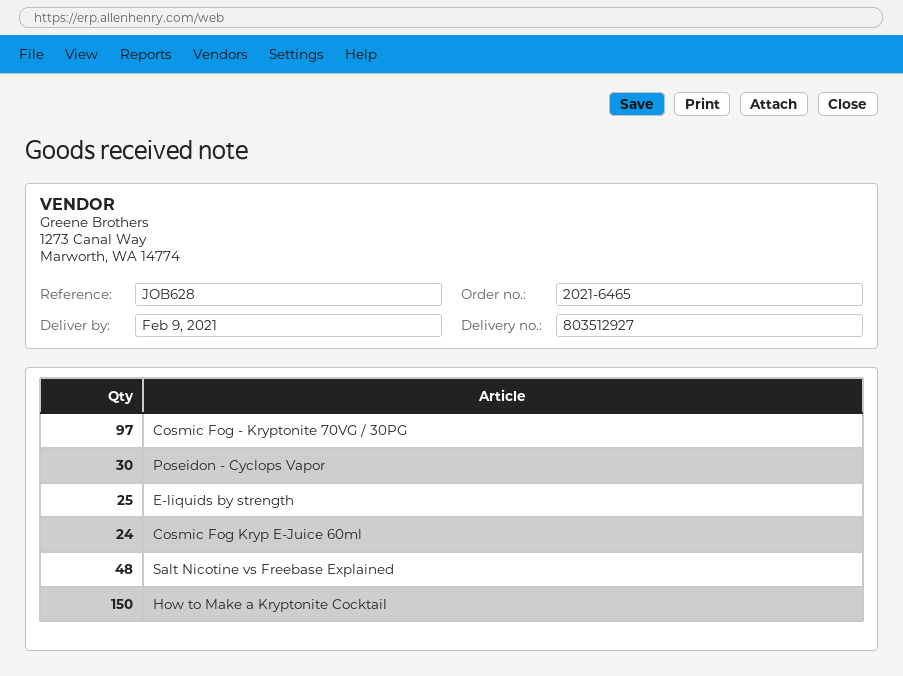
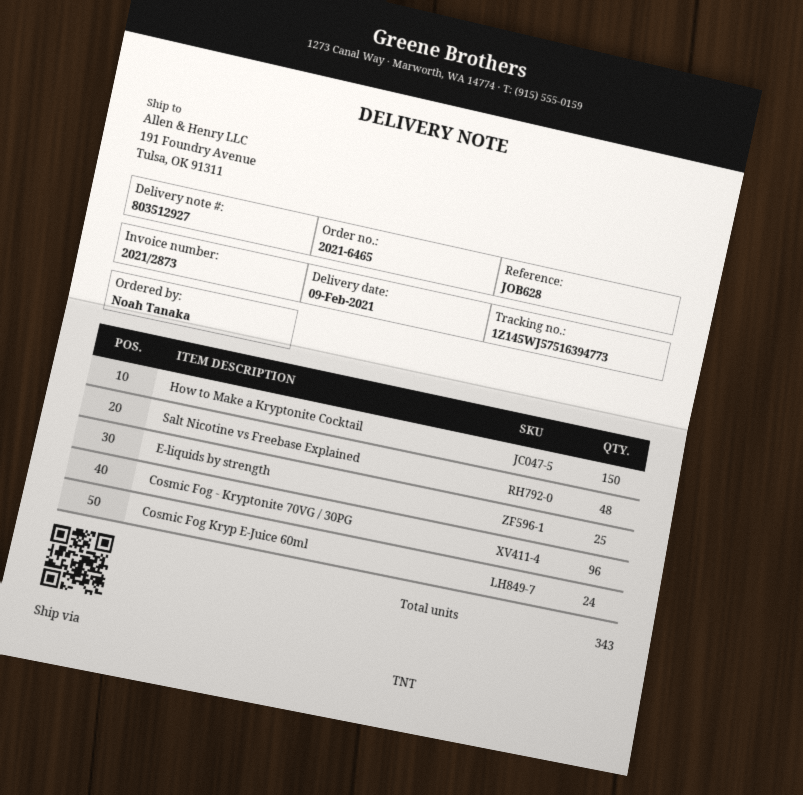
Cosmic Fog - Kryptonite 70VG / 30PG: 97 -> 96
Poseidon - Cyclops Vapor: 30 -> none

